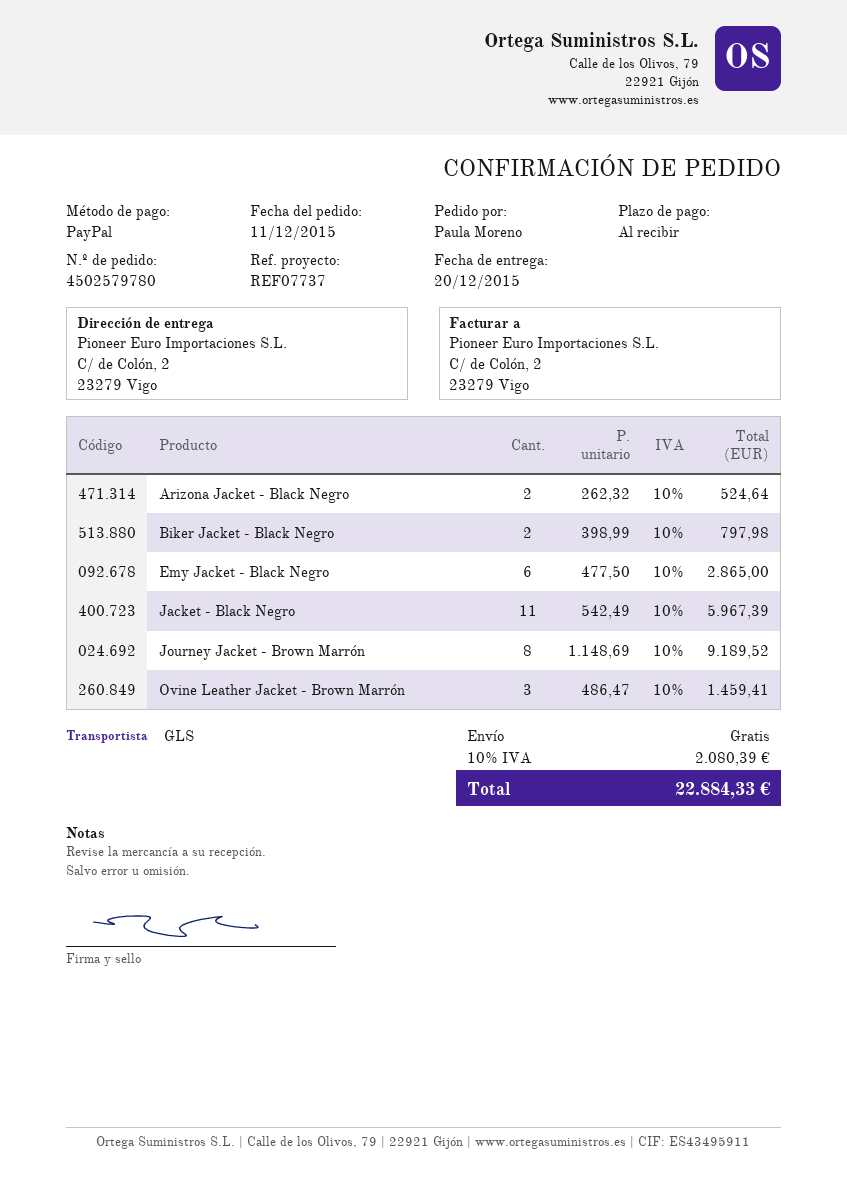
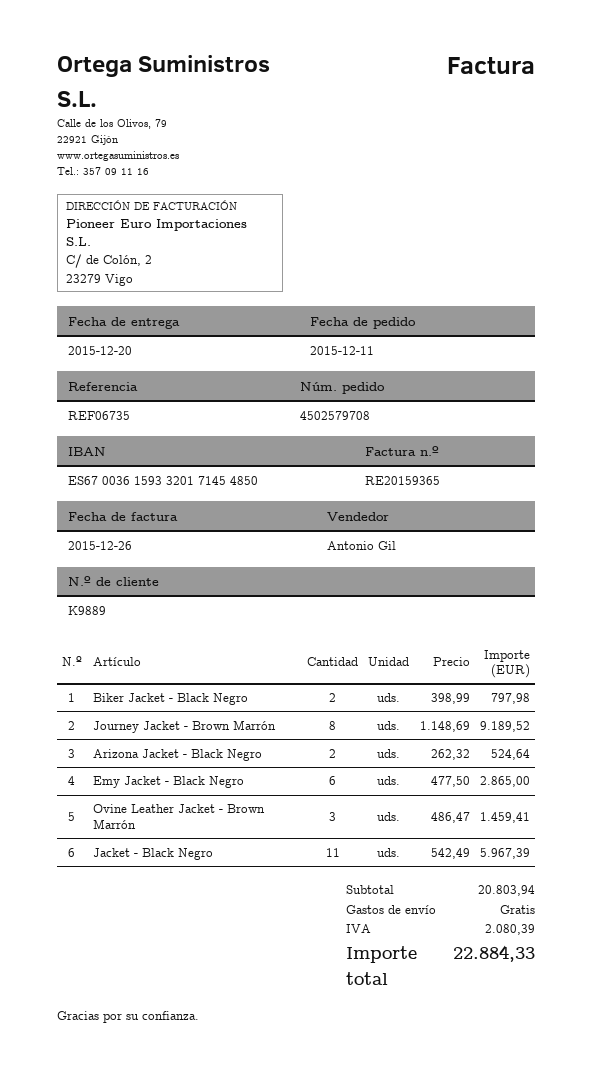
order number: 4502579780 -> 4502579708
reference: REF07737 -> REF06735

